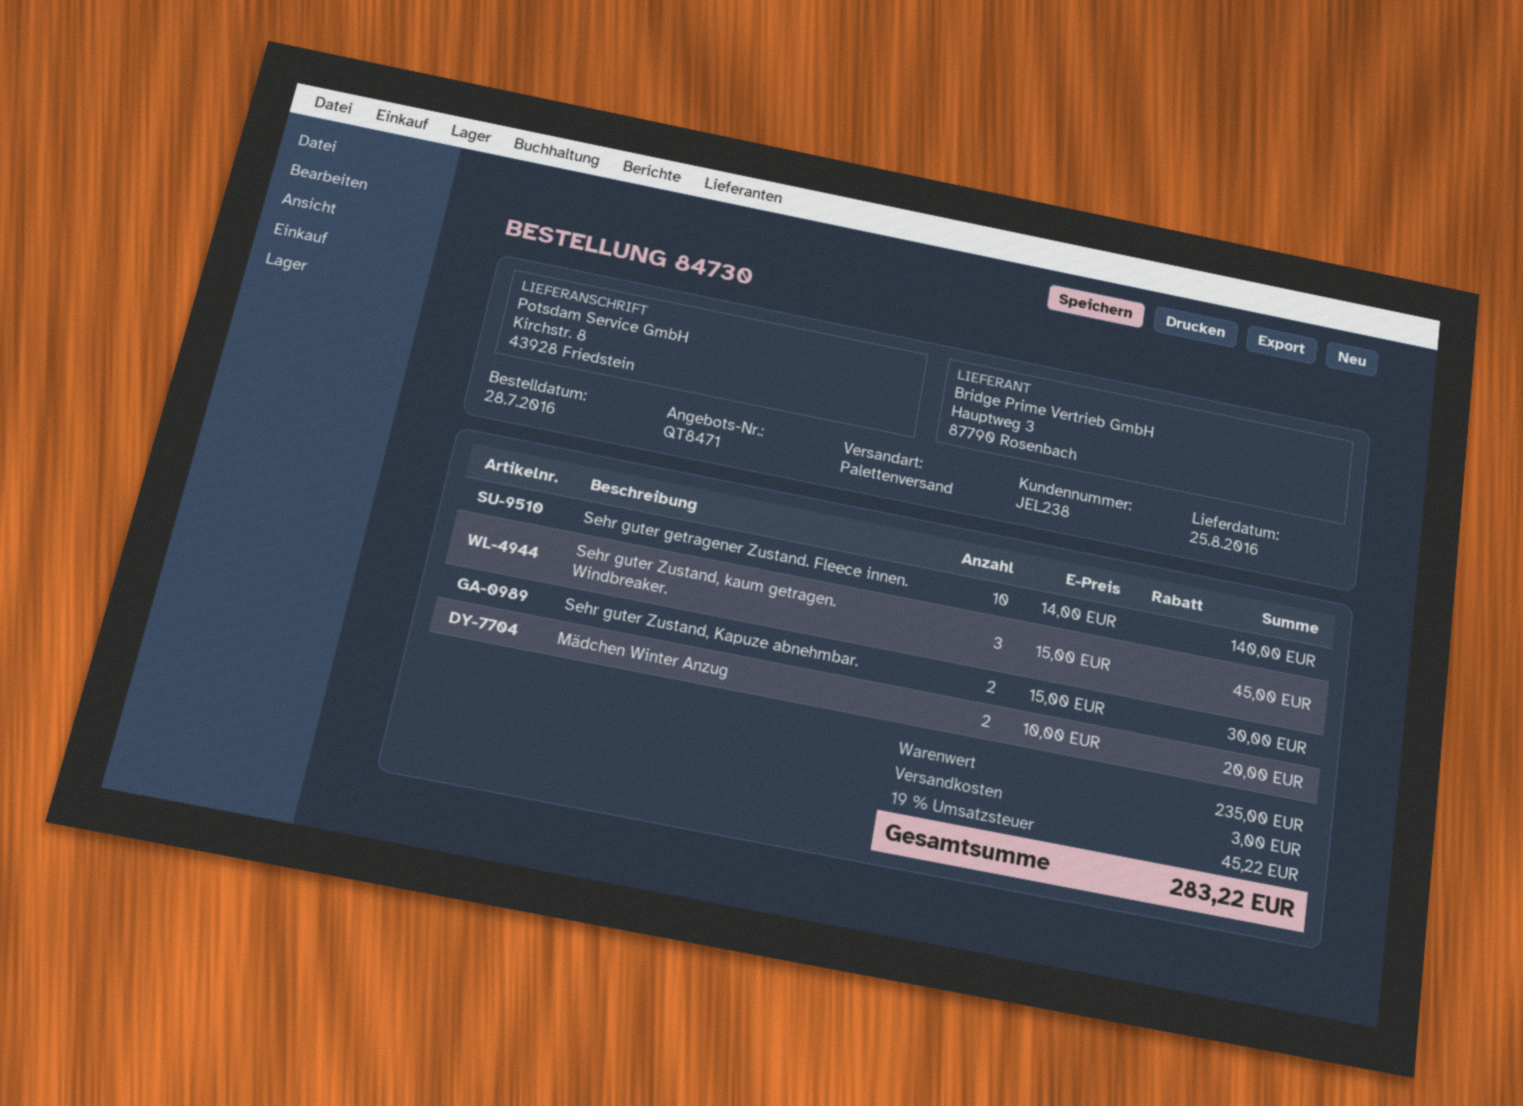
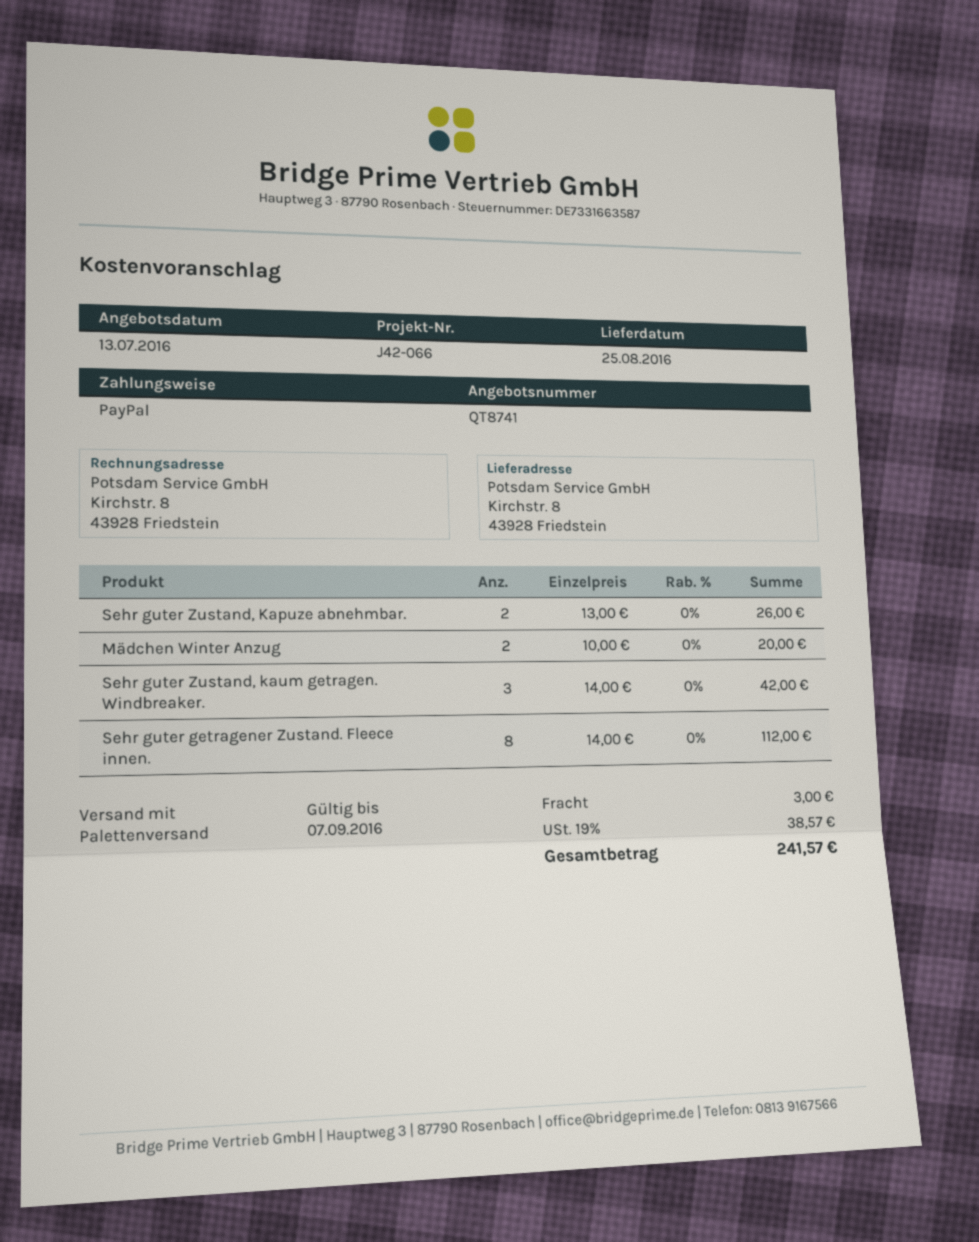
quote number: QT8471 -> QT8741
Sehr guter getragener Zustand. Fleece innen.: 10 x 14.00 = 140.00 -> 8 x 14.00 = 112.00
Sehr guter Zustand, kaum getragen. Windbreaker.: 3 x 15.00 = 45.00 -> 3 x 14.00 = 42.00
Sehr guter Zustand, Kapuze abnehmbar.: 2 x 15.00 = 30.00 -> 2 x 13.00 = 26.00
tax: 19% = 45.22 -> 19% = 38.57
total: 283.22 -> 241.57

